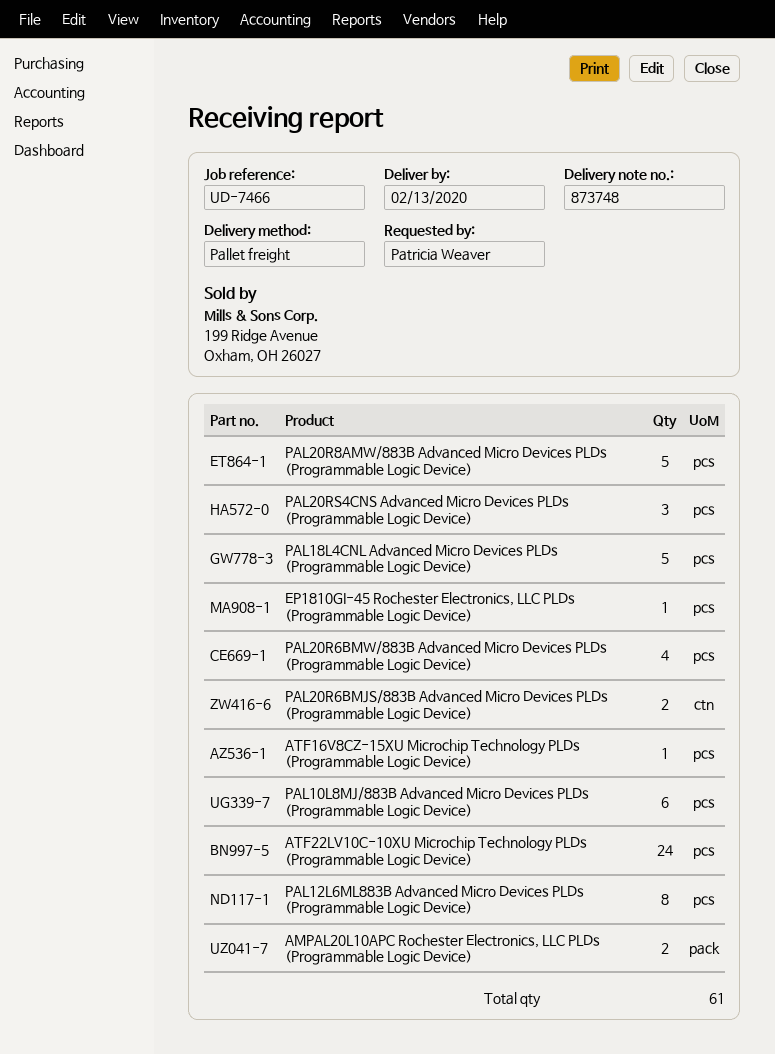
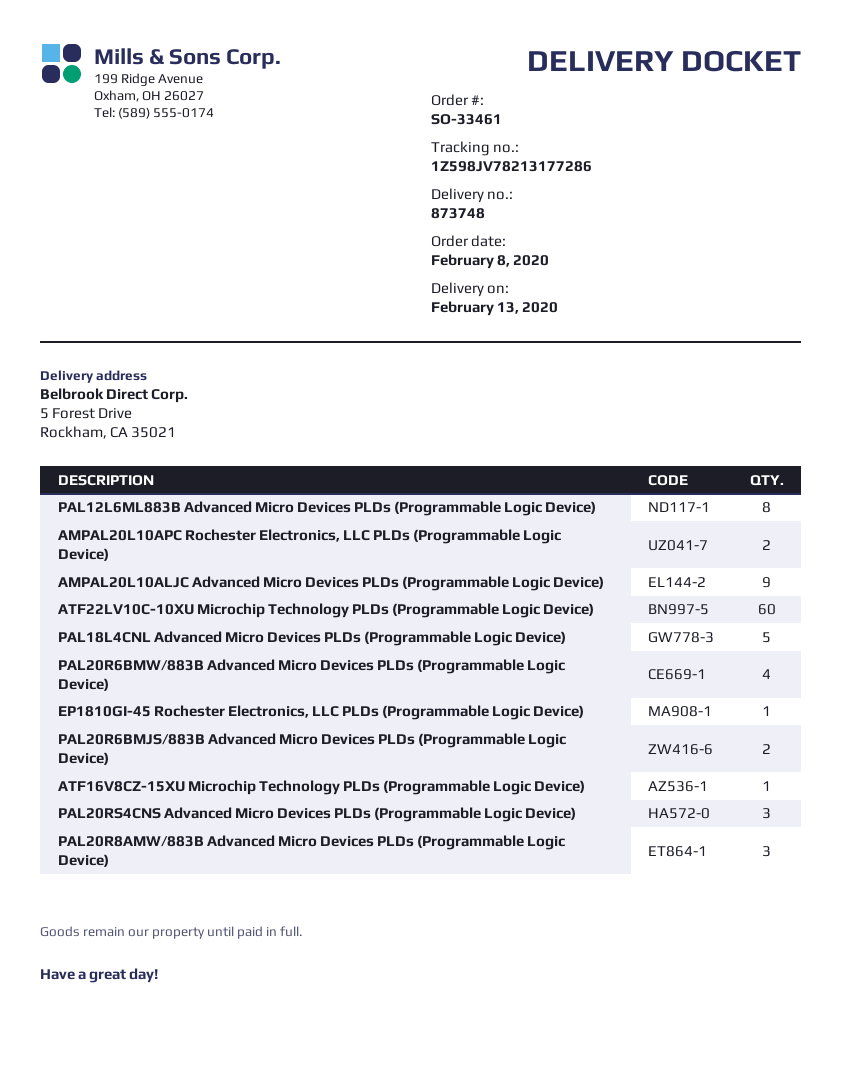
PAL20R8AMW/883B Advanced Micro Devices PLDs (Programmable Logic Device): 5 -> 3
PAL10L8MJ/883B Advanced Micro Devices PLDs (Programmable Logic Device): 6 -> none
ATF22LV10C-10XU Microchip Technology PLDs (Programmable Logic Device): 24 -> 60
AMPAL20L10ALJC Advanced Micro Devices PLDs (Programmable Logic Device): none -> 9

